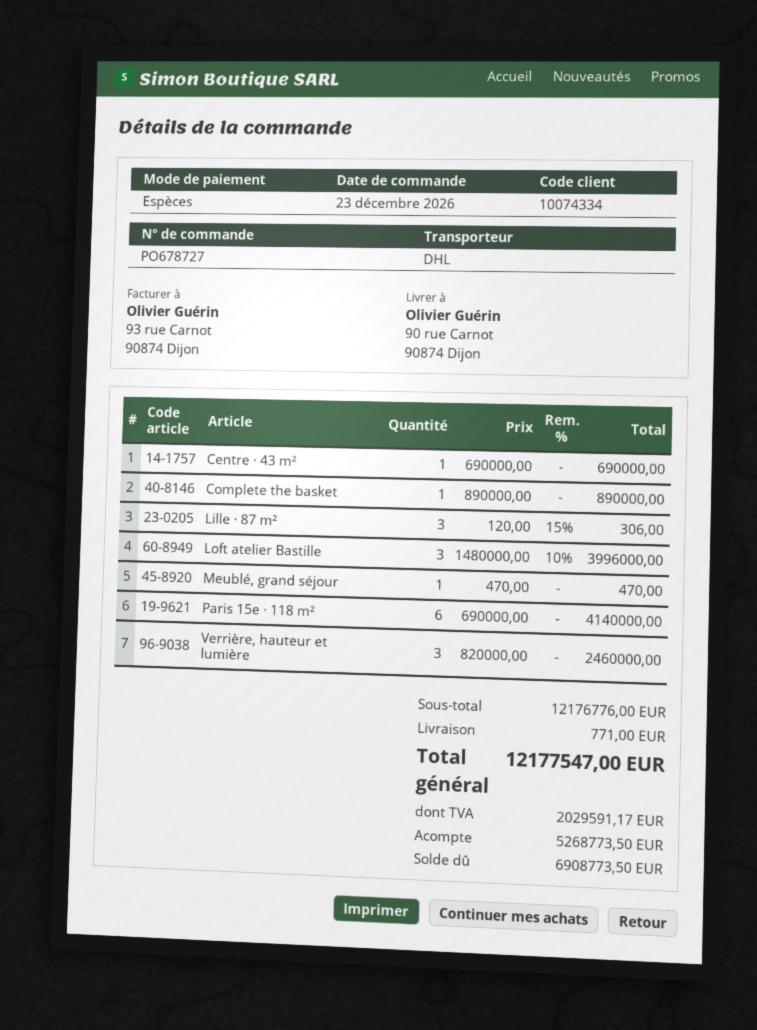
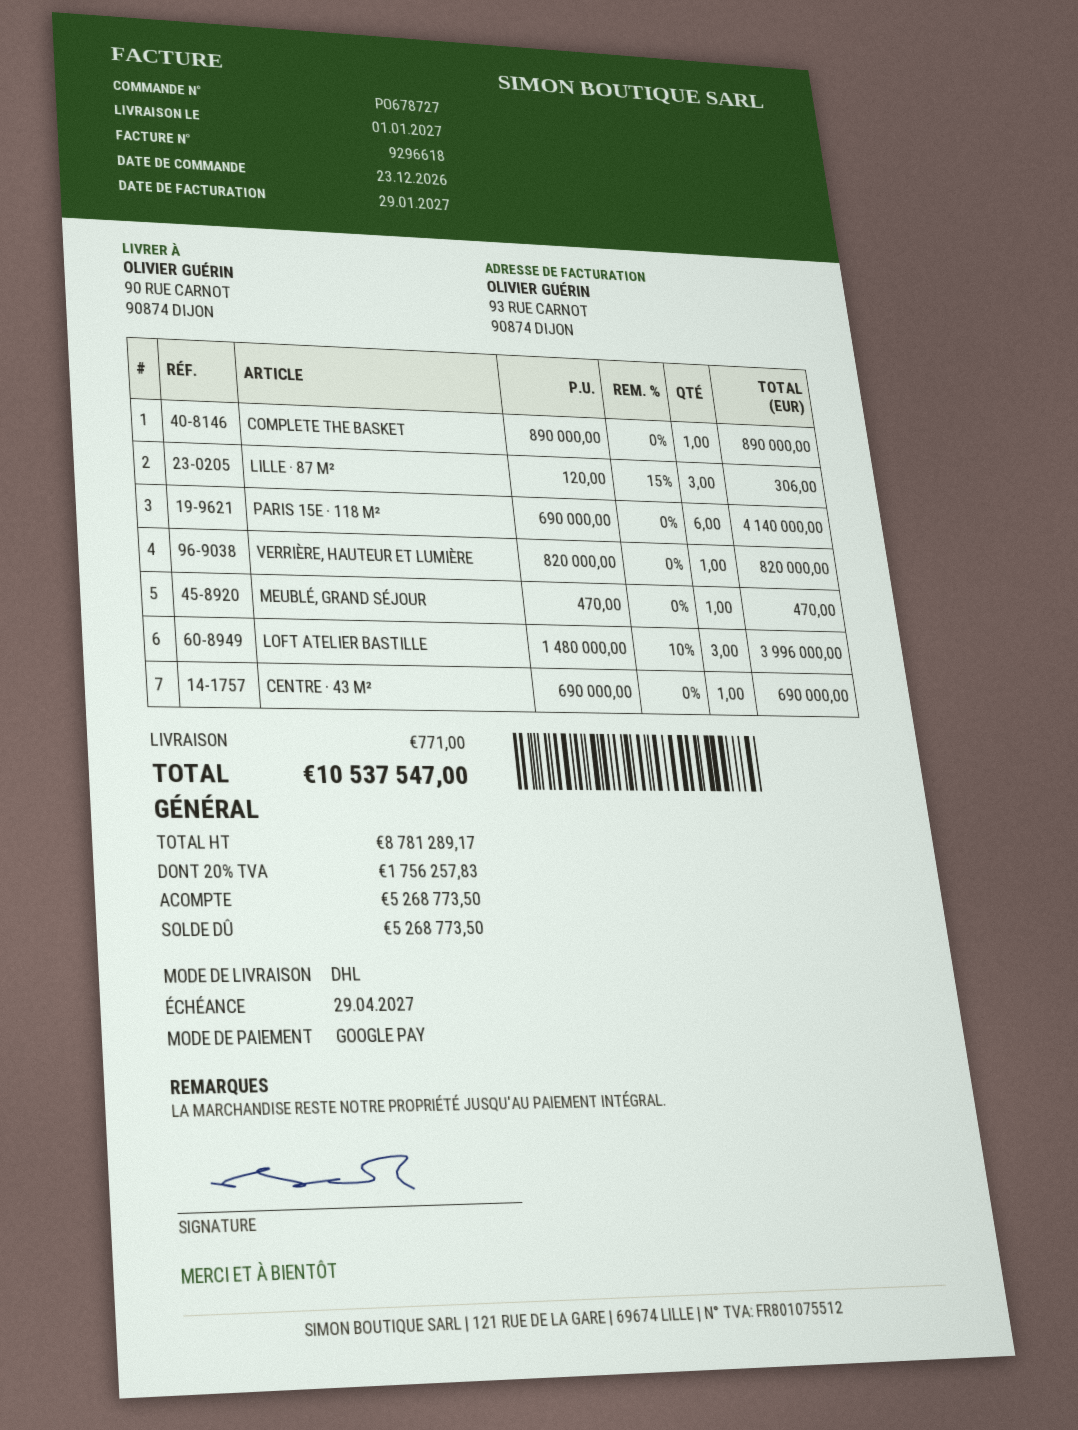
payment method: cash -> Google Pay
Verrière, hauteur et lumière: 3 x 820000.00 = 2460000.00 -> 1 x 820000.00 = 820000.00
tax: 2029591.17 -> 1756257.83
total: 12177547.00 -> 10537547.00
balance: 6908773.50 -> 5268773.50

